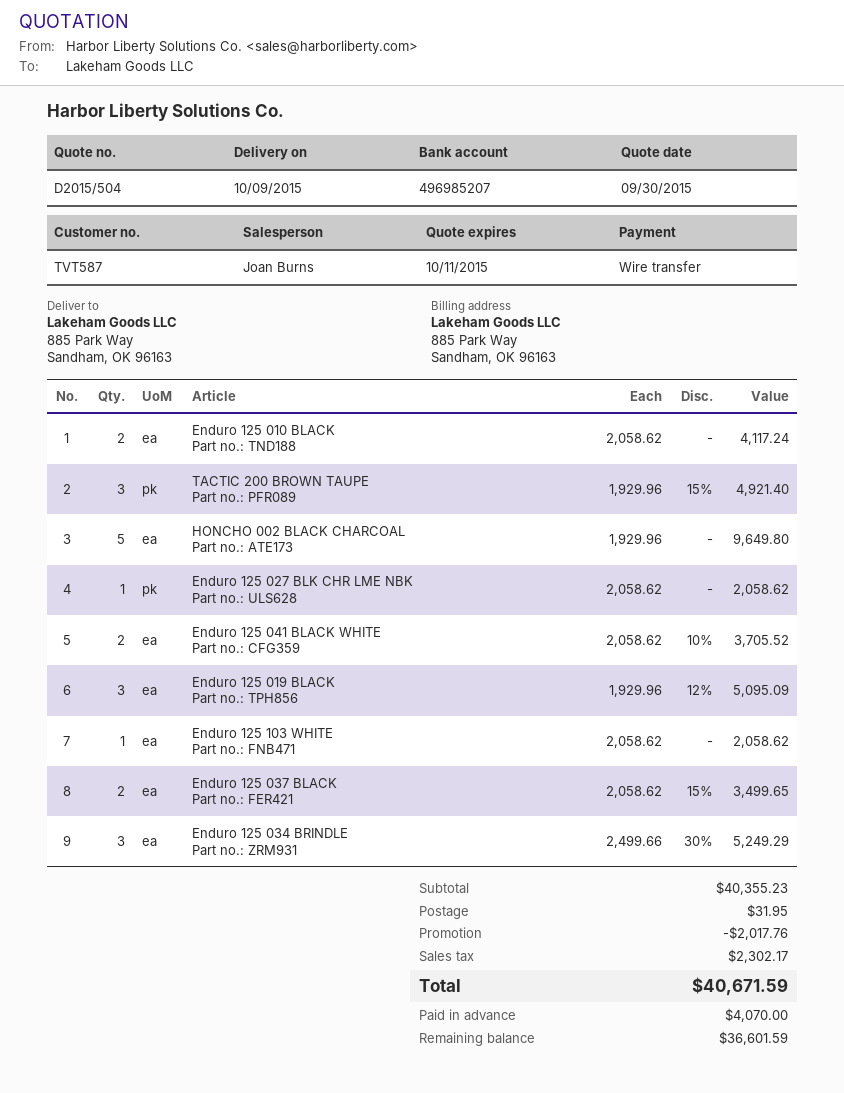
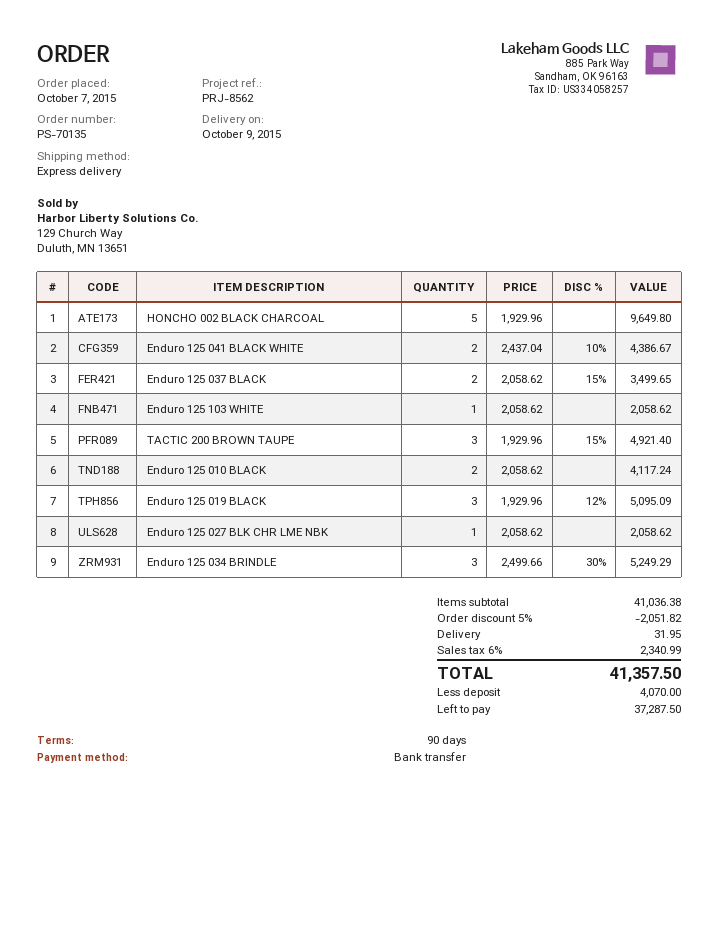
Enduro 125 041 BLACK WHITE: 2 x 2058.62 - 10% = 3705.52 -> 2 x 2437.04 - 10% = 4386.67
subtotal: 40355.23 -> 41036.38
discount: 2017.76 -> 2051.82
tax: 2302.17 -> 2340.99
total: 40671.59 -> 41357.50
balance: 36601.59 -> 37287.50

